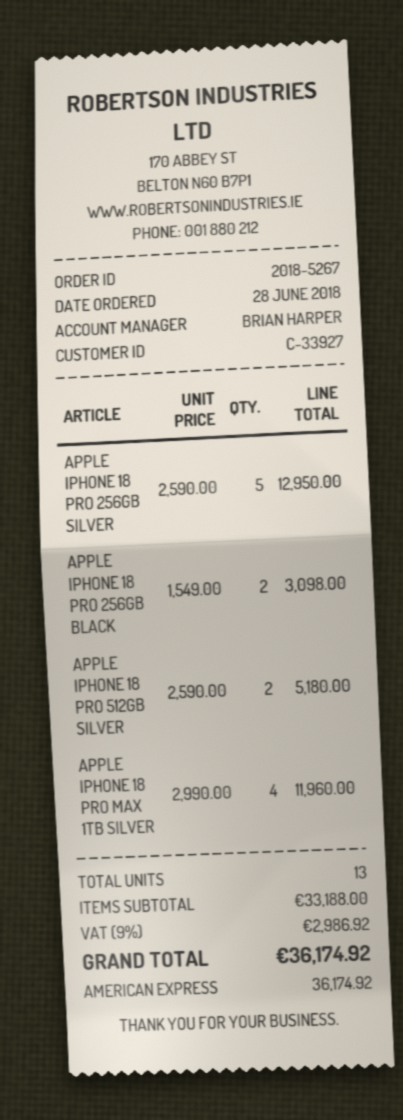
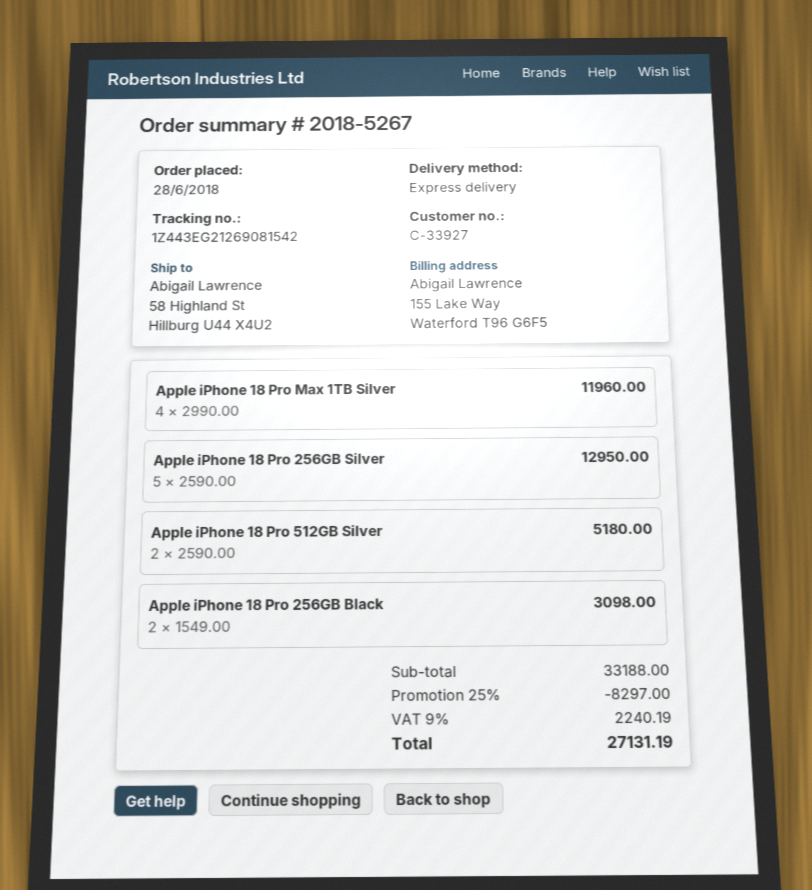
discount: none -> 25% = 8297.00
tax: 9% = 2986.92 -> 9% = 2240.19
total: 36174.92 -> 27131.19

